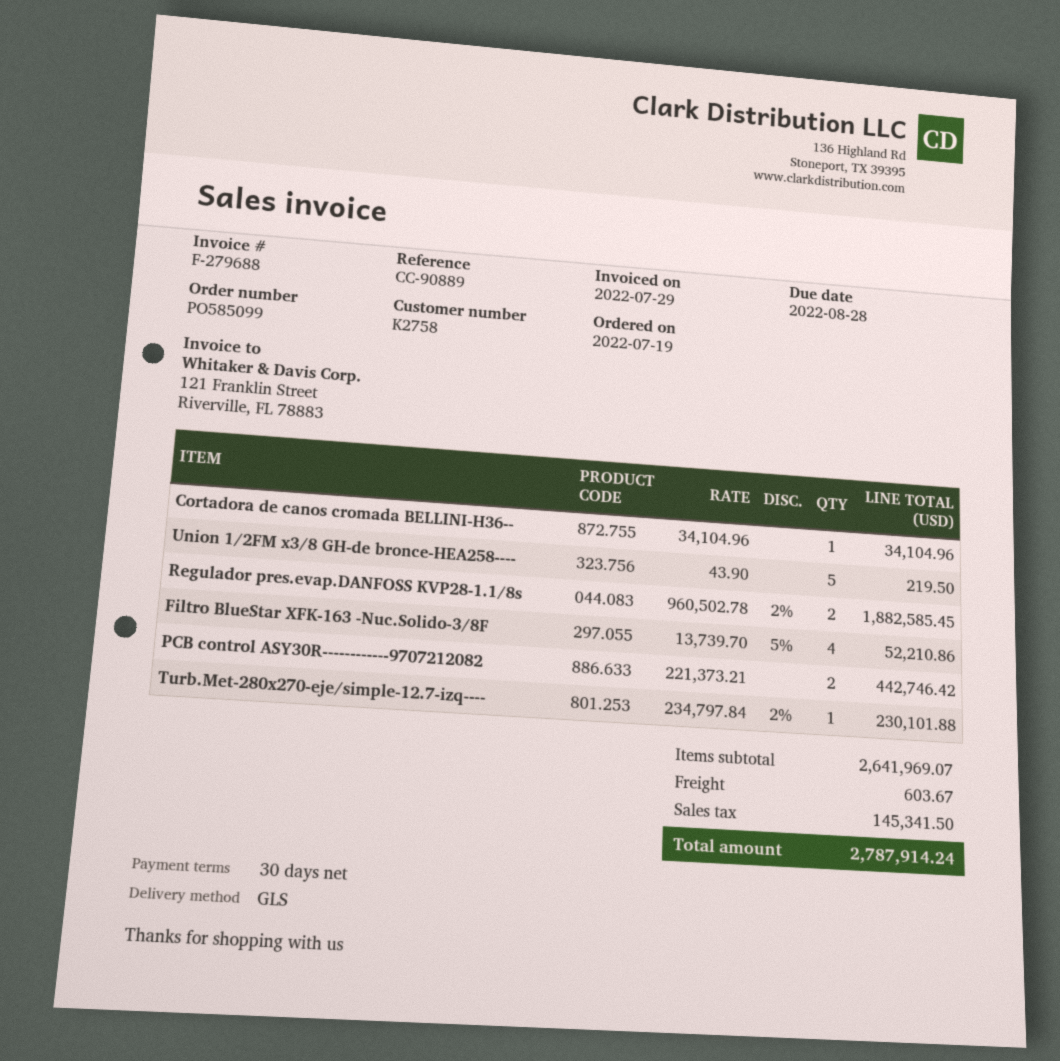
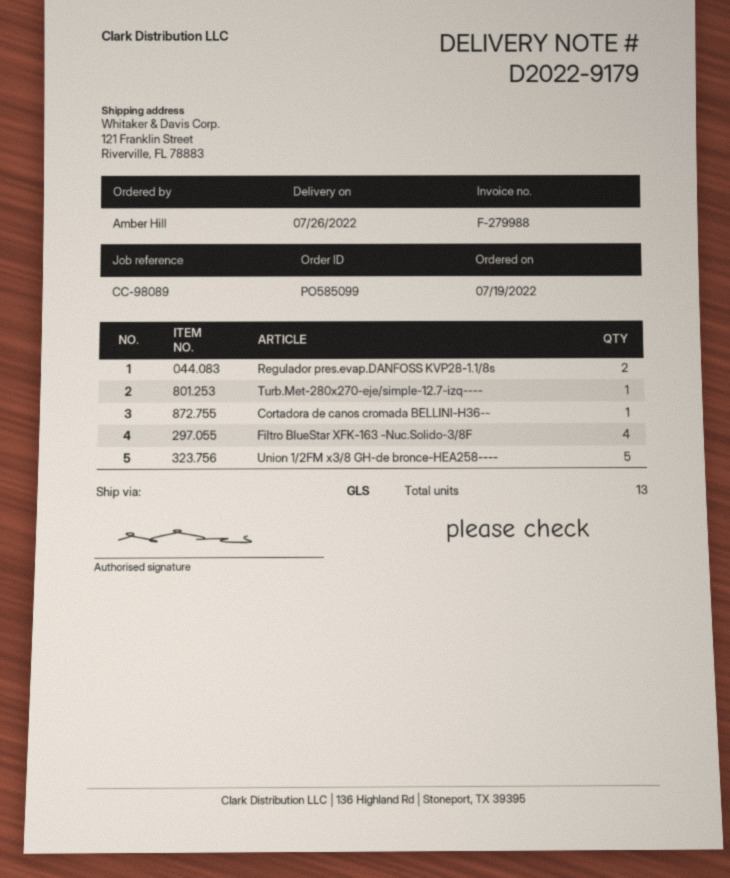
invoice number: F-279688 -> F-279988
reference: CC-90889 -> CC-98089
PCB control ASY30R------------9707212082: 2 -> none

